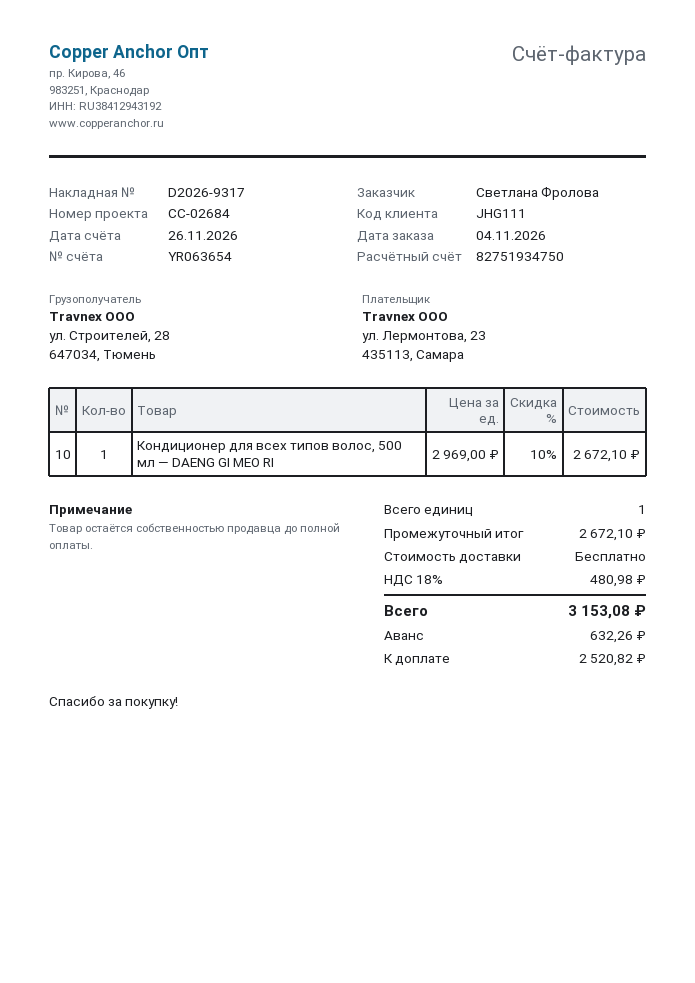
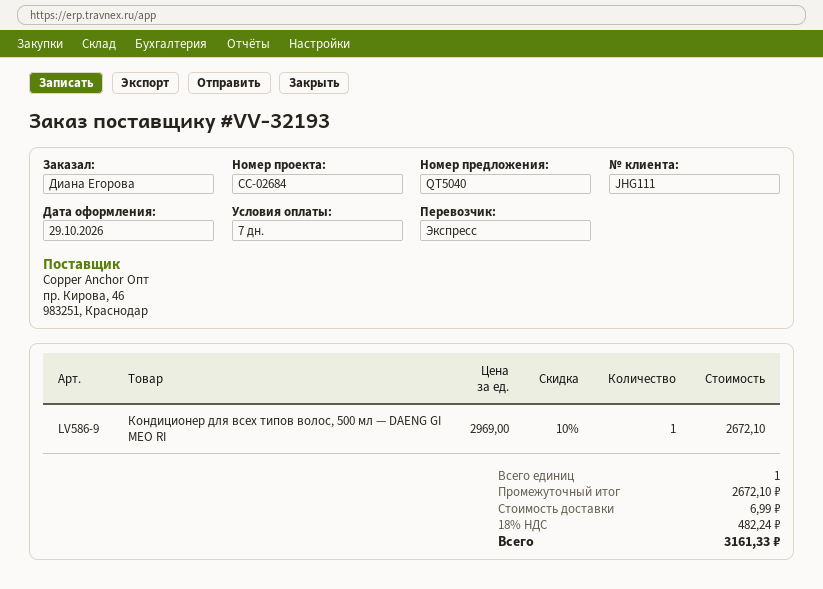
order date: 2026-11-04 -> 2026-10-29
ordered by: Светлана Фролова -> Диана Егорова
shipping: 0.00 -> 6.99
tax: 18% = 480.98 -> 18% = 482.24
total: 3153.08 -> 3161.33

